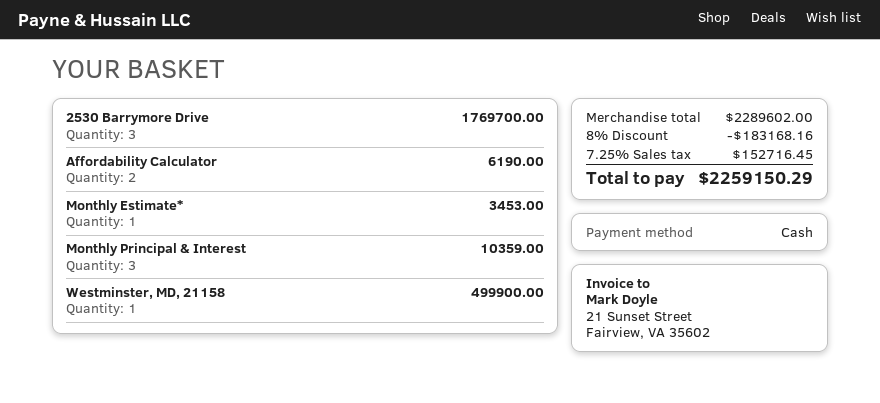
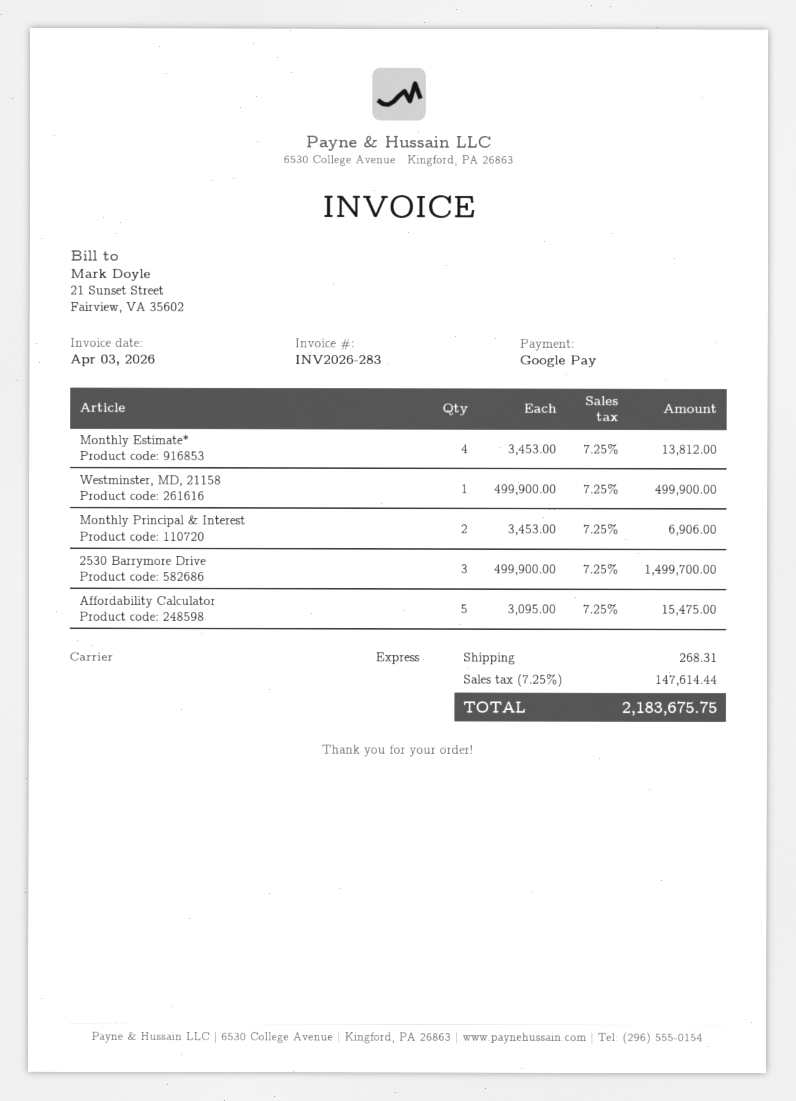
payment method: cash -> Google Pay
2530 Barrymore Drive: 3 for 1769700.00 -> 3 for 1499700.00
Affordability Calculator: 2 for 6190.00 -> 5 for 15475.00
Monthly Estimate*: 1 for 3453.00 -> 4 for 13812.00
Monthly Principal & Interest: 3 for 10359.00 -> 2 for 6906.00
discount: 8% = 183168.16 -> none
shipping: none -> 268.31
tax: 7.25% = 152716.45 -> 7.25% = 147614.44
total: 2259150.29 -> 2183675.75

